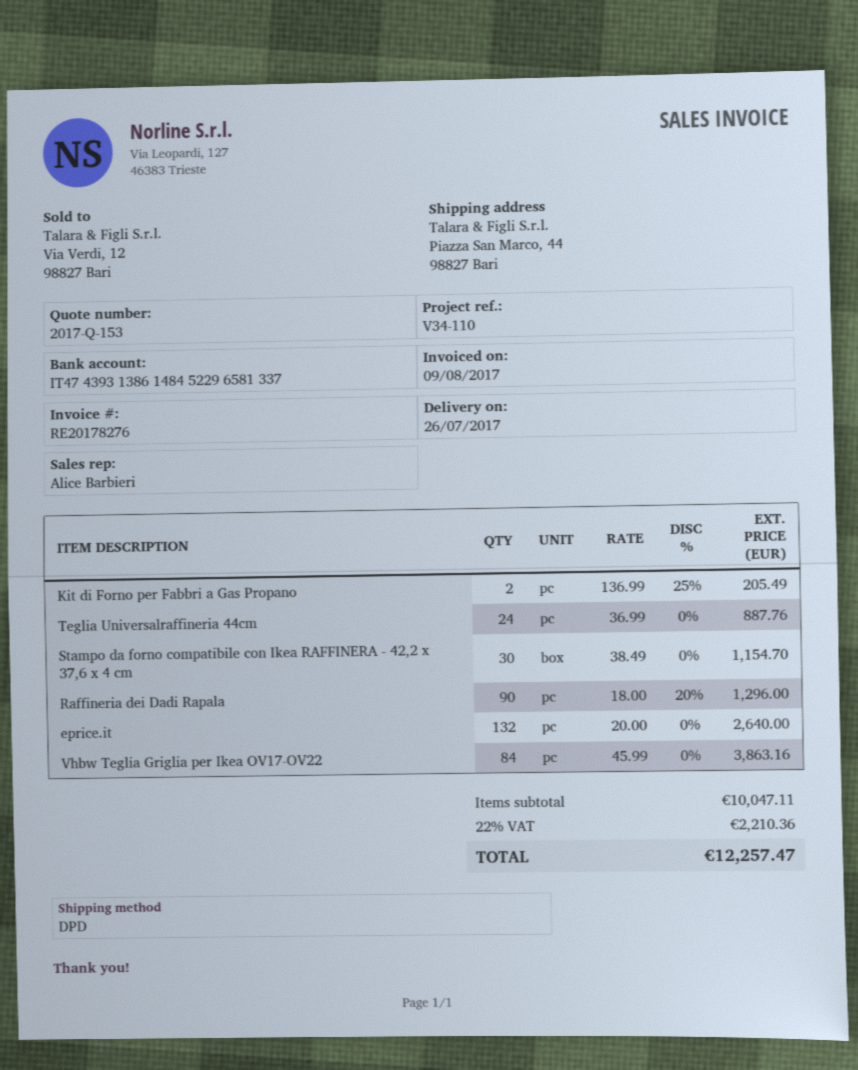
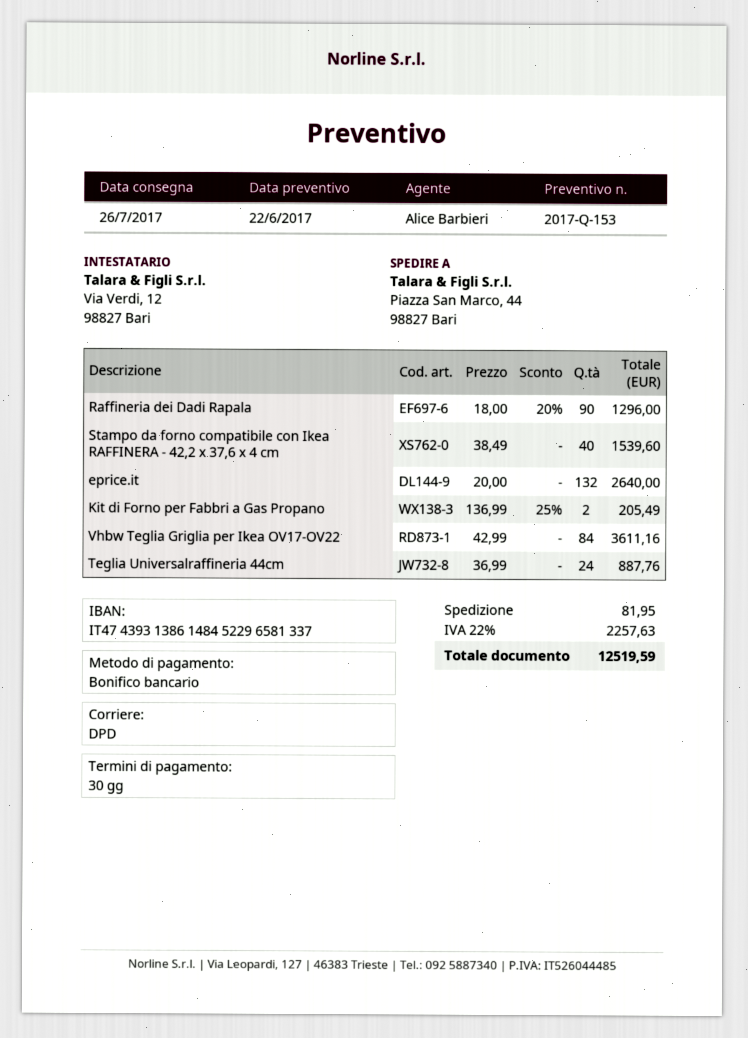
Stampo da forno compatibile con Ikea RAFFINERA - 42,2 x 37,6 x 4 cm: 30 x 38.49 = 1154.70 -> 40 x 38.49 = 1539.60
Vhbw Teglia Griglia per Ikea OV17-OV22: 84 x 45.99 = 3863.16 -> 84 x 42.99 = 3611.16
shipping: none -> 81.95
tax: 22% = 2210.36 -> 22% = 2257.63
total: 12257.47 -> 12519.59

